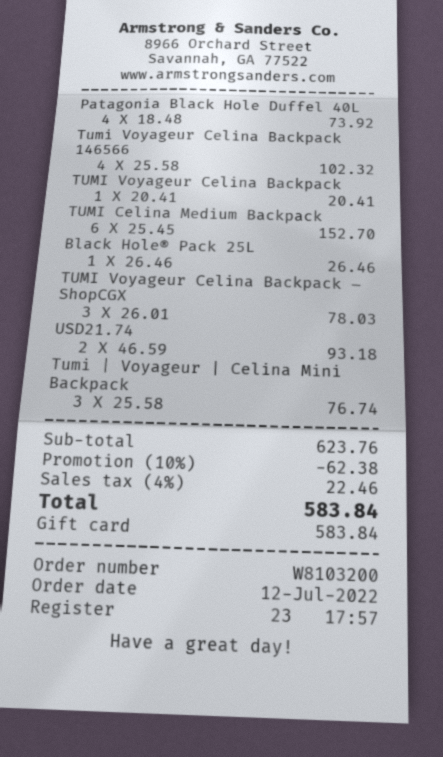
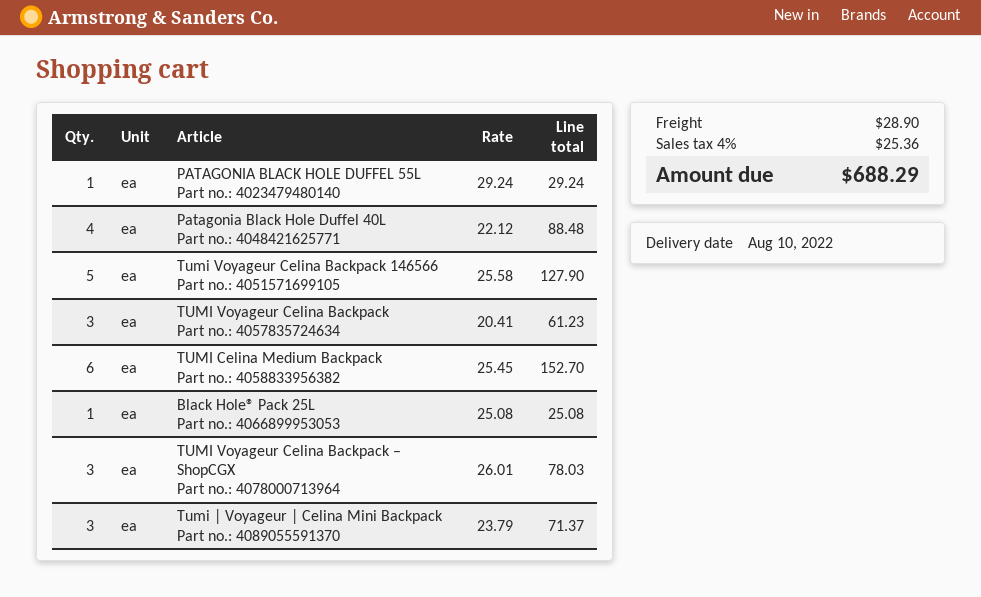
Patagonia Black Hole Duffel 40L: 4 x 18.48 = 73.92 -> 4 x 22.12 = 88.48
Tumi Voyageur Celina Backpack 146566: 4 x 25.58 = 102.32 -> 5 x 25.58 = 127.90
TUMI Voyageur Celina Backpack: 1 x 20.41 = 20.41 -> 3 x 20.41 = 61.23
Black Hole® Pack 25L: 1 x 26.46 = 26.46 -> 1 x 25.08 = 25.08
USD21.74: 2 x 46.59 = 93.18 -> none
Tumi | Voyageur | Celina Mini Backpack: 3 x 25.58 = 76.74 -> 3 x 23.79 = 71.37
PATAGONIA BLACK HOLE DUFFEL 55L: none -> 1 x 29.24 = 29.24
discount: 10% = 62.38 -> none
shipping: none -> 28.90
tax: 4% = 22.46 -> 4% = 25.36
total: 583.84 -> 688.29

